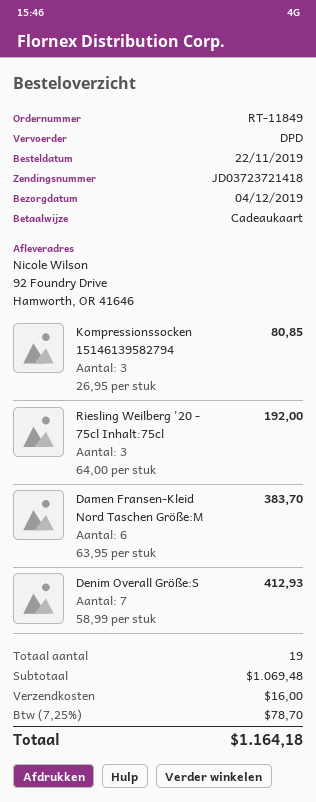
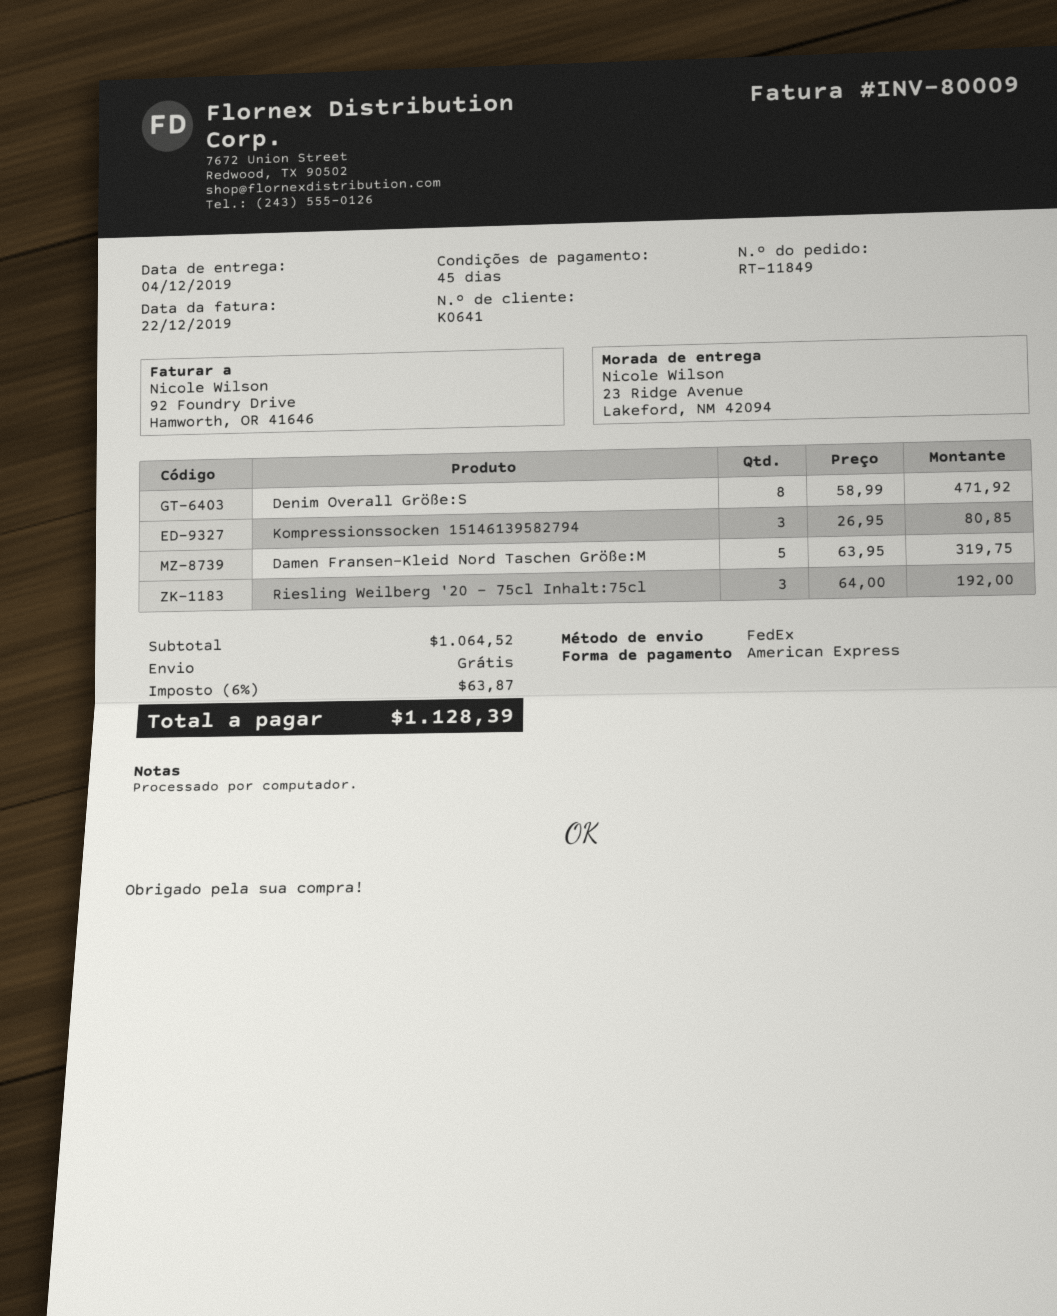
payment method: gift card -> American Express
shipping method: DPD -> FedEx
ship to: 92 Foundry Drive, Hamworth, OR 41646 -> 23 Ridge Avenue, Lakeford, NM 42094
Damen Fransen-Kleid Nord Taschen Größe:M: 6 x 63.95 = 383.70 -> 5 x 63.95 = 319.75
Denim Overall Größe:S: 7 x 58.99 = 412.93 -> 8 x 58.99 = 471.92
subtotal: 1069.48 -> 1064.52
shipping: 16.00 -> 0.00
tax: 7.25% = 78.70 -> 6% = 63.87
total: 1164.18 -> 1128.39

